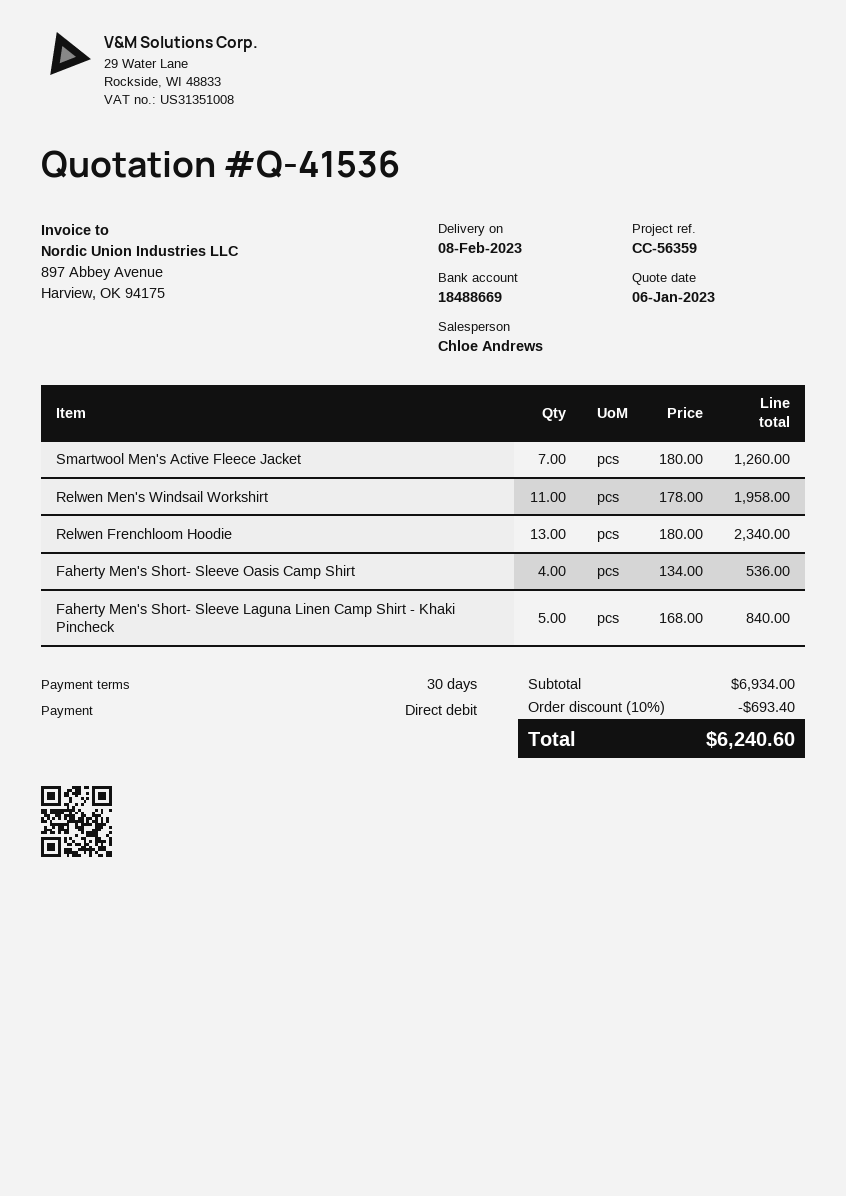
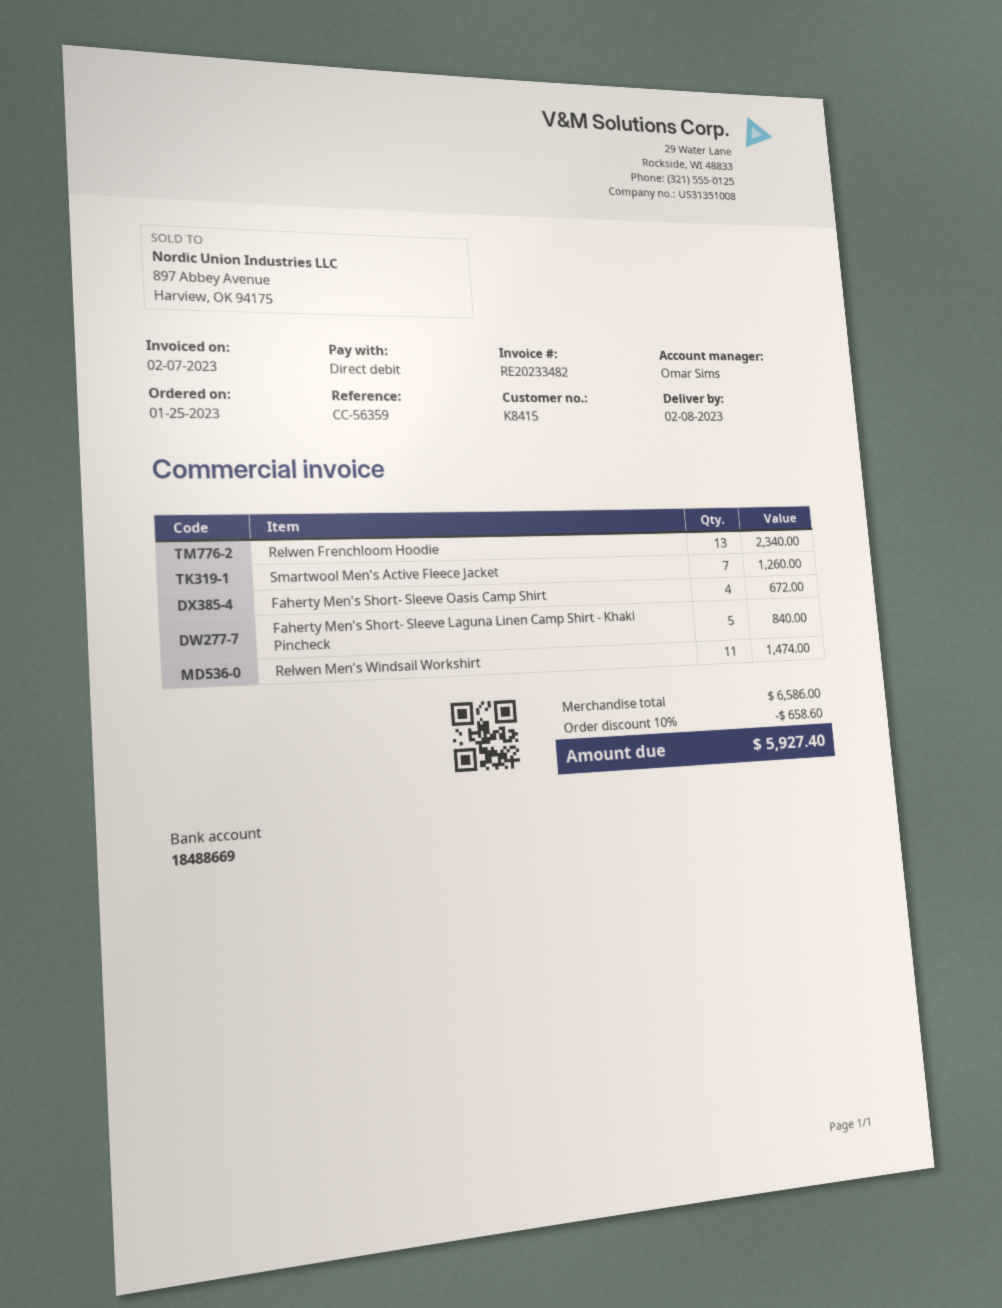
sales rep: Chloe Andrews -> Omar Sims
Relwen Men's Windsail Workshirt: 11 for 1958.00 -> 11 for 1474.00
Faherty Men's Short- Sleeve Oasis Camp Shirt: 4 for 536.00 -> 4 for 672.00
subtotal: 6934.00 -> 6586.00
discount: 10% = 693.40 -> 10% = 658.60
total: 6240.60 -> 5927.40

